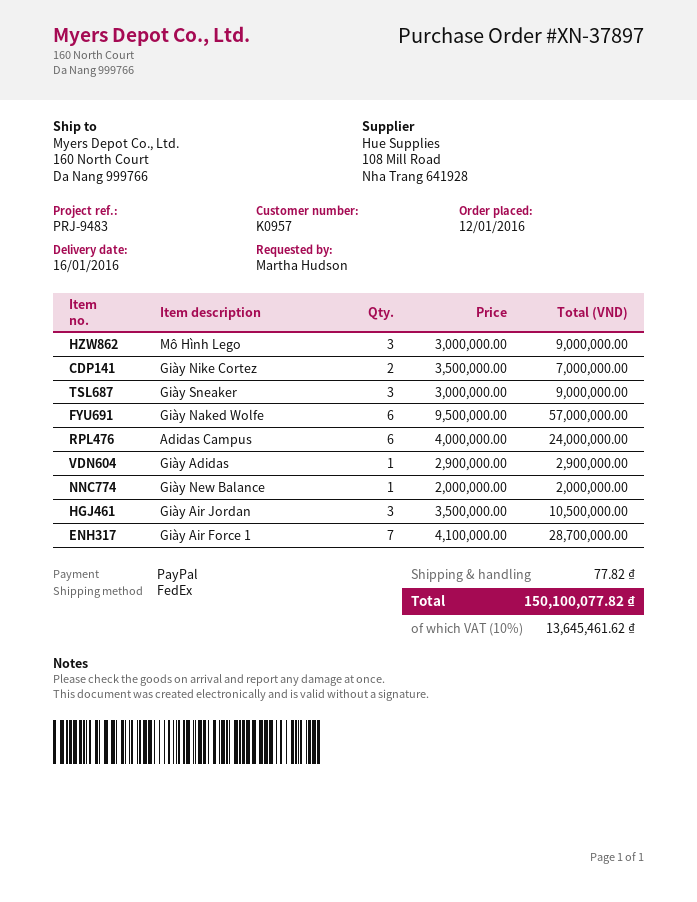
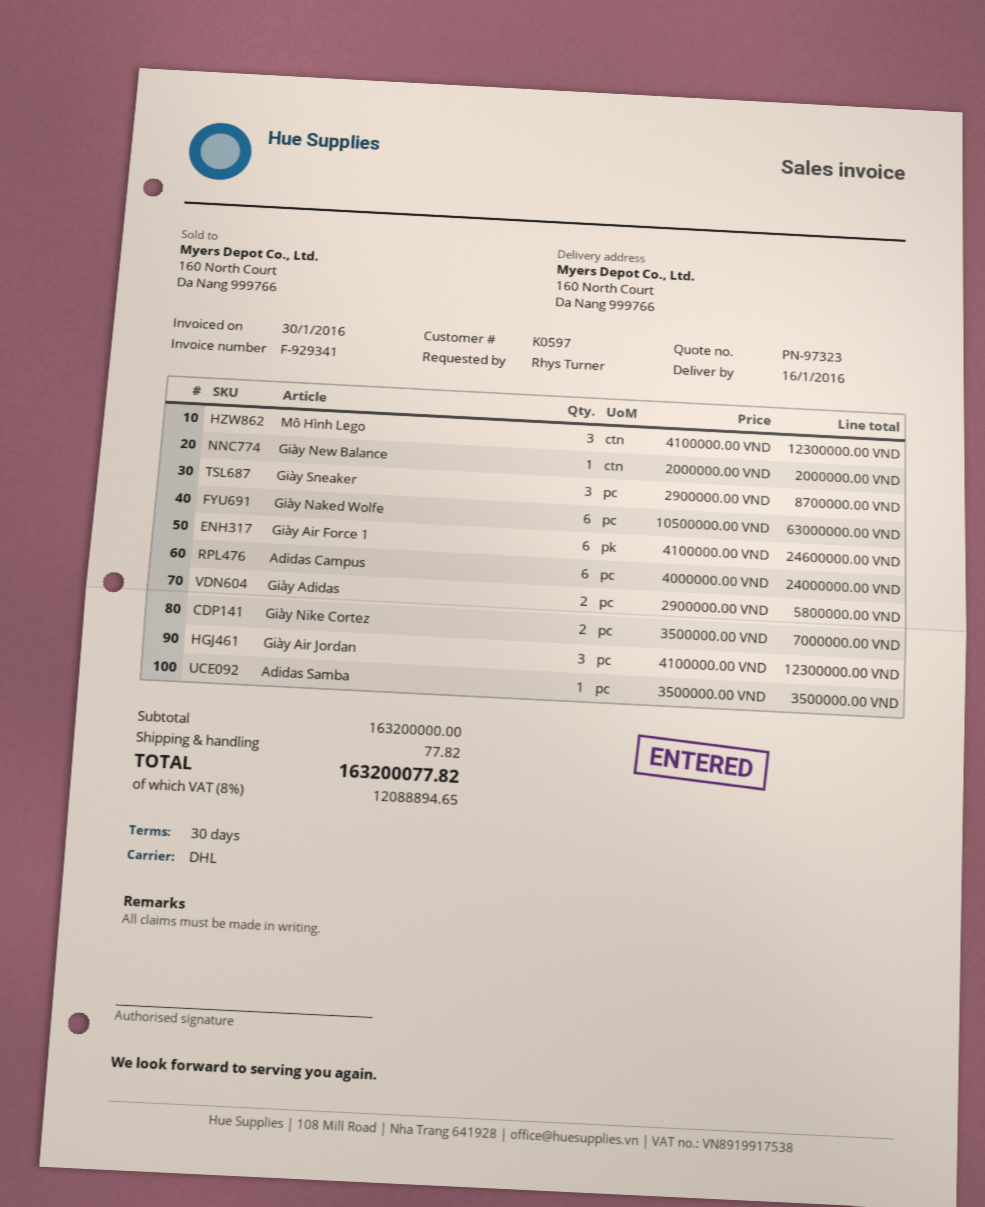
customer number: K0957 -> K0597
ordered by: Martha Hudson -> Rhys Turner
shipping method: FedEx -> DHL
Mô Hình Lego: 3 x 3000000.00 = 9000000.00 -> 3 x 4100000.00 = 12300000.00
Giày Sneaker: 3 x 3000000.00 = 9000000.00 -> 3 x 2900000.00 = 8700000.00
Giày Naked Wolfe: 6 x 9500000.00 = 57000000.00 -> 6 x 10500000.00 = 63000000.00
Giày Adidas: 1 x 2900000.00 = 2900000.00 -> 2 x 2900000.00 = 5800000.00
Giày Air Jordan: 3 x 3500000.00 = 10500000.00 -> 3 x 4100000.00 = 12300000.00
Giày Air Force 1: 7 x 4100000.00 = 28700000.00 -> 6 x 4100000.00 = 24600000.00
Adidas Samba: none -> 1 x 3500000.00 = 3500000.00
tax: 10% = 13645461.62 -> 8% = 12088894.65
total: 150100077.82 -> 163200077.82

